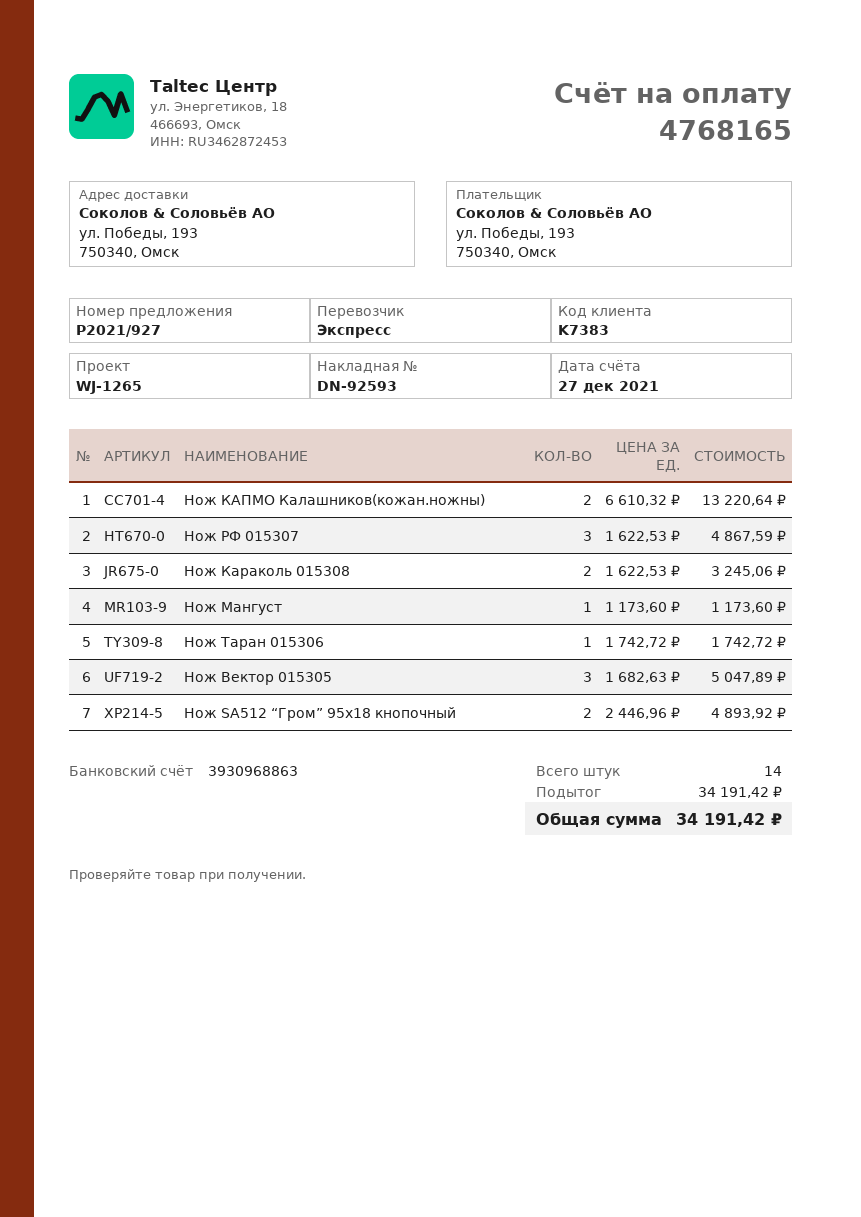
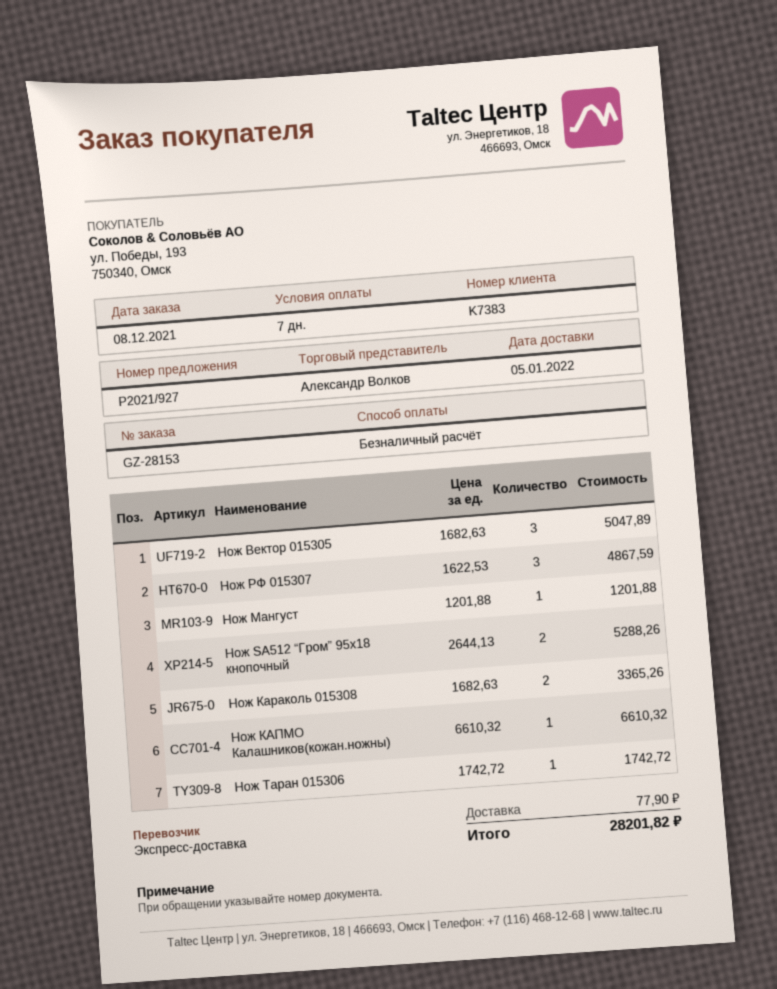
Нож КАПМО Калашников(кожан.ножны): 2 x 6610.32 = 13220.64 -> 1 x 6610.32 = 6610.32
Нож Караколь 015308: 2 x 1622.53 = 3245.06 -> 2 x 1682.63 = 3365.26
Нож Мангуст: 1 x 1173.60 = 1173.60 -> 1 x 1201.88 = 1201.88
Нож SA512 “Гром” 95х18 кнопочный: 2 x 2446.96 = 4893.92 -> 2 x 2644.13 = 5288.26
shipping: none -> 77.90
total: 34191.42 -> 28201.82

